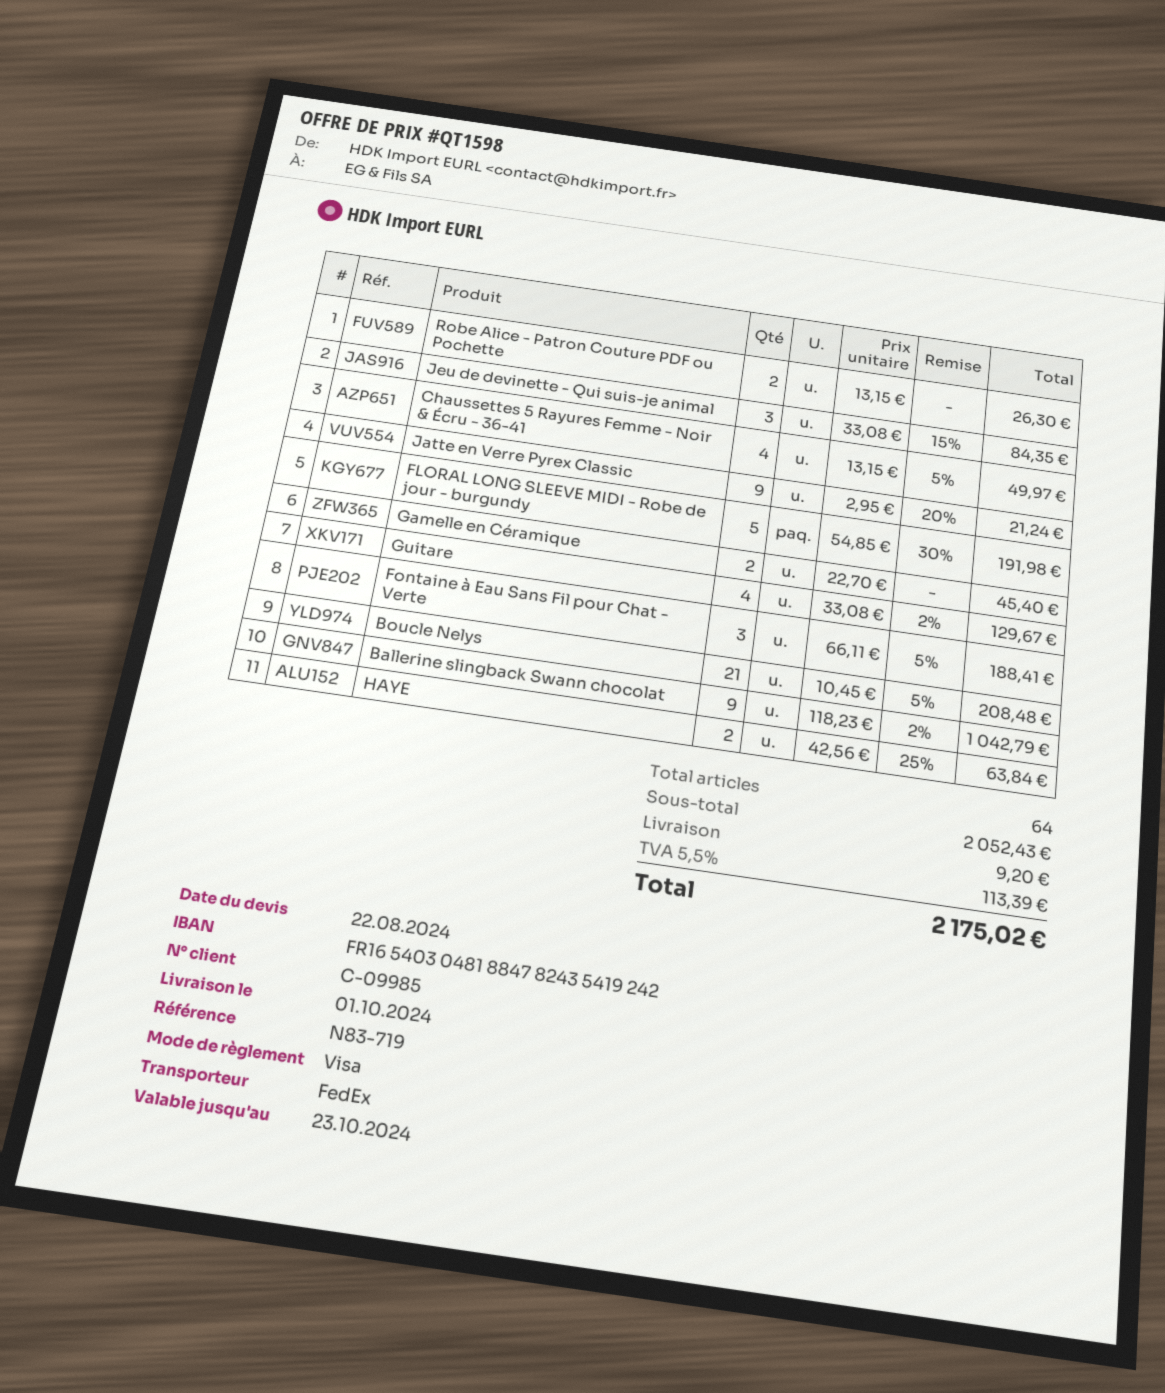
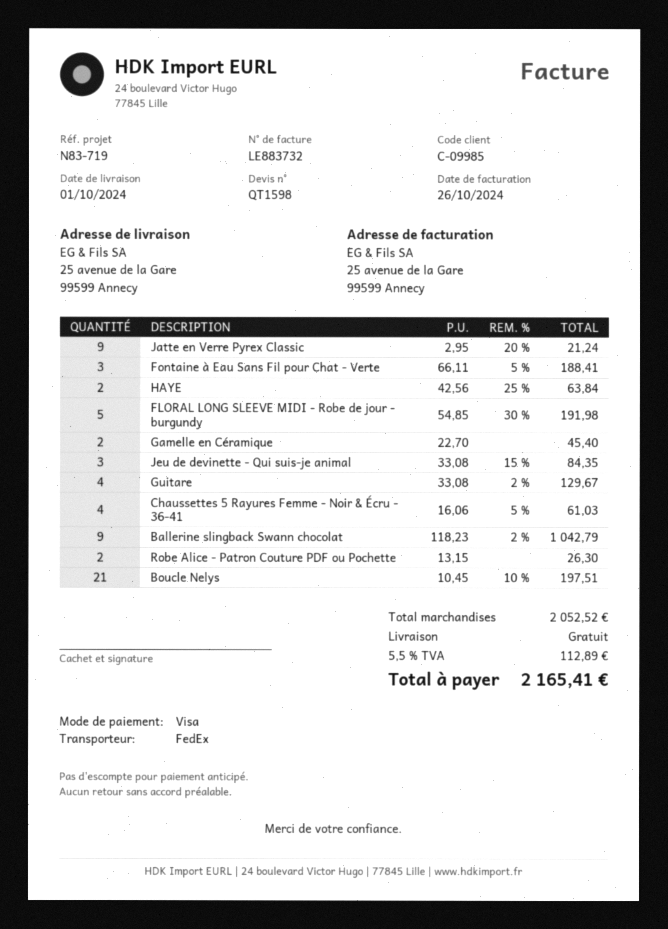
Chaussettes 5 Rayures Femme - Noir & Écru - 36-41: 4 x 13.15 - 5% = 49.97 -> 4 x 16.06 - 5% = 61.03
Boucle Nelys: 21 x 10.45 - 5% = 208.48 -> 21 x 10.45 - 10% = 197.51
subtotal: 2052.43 -> 2052.52
shipping: 9.20 -> 0.00
tax: 5.5% = 113.39 -> 5.5% = 112.89
total: 2175.02 -> 2165.41

